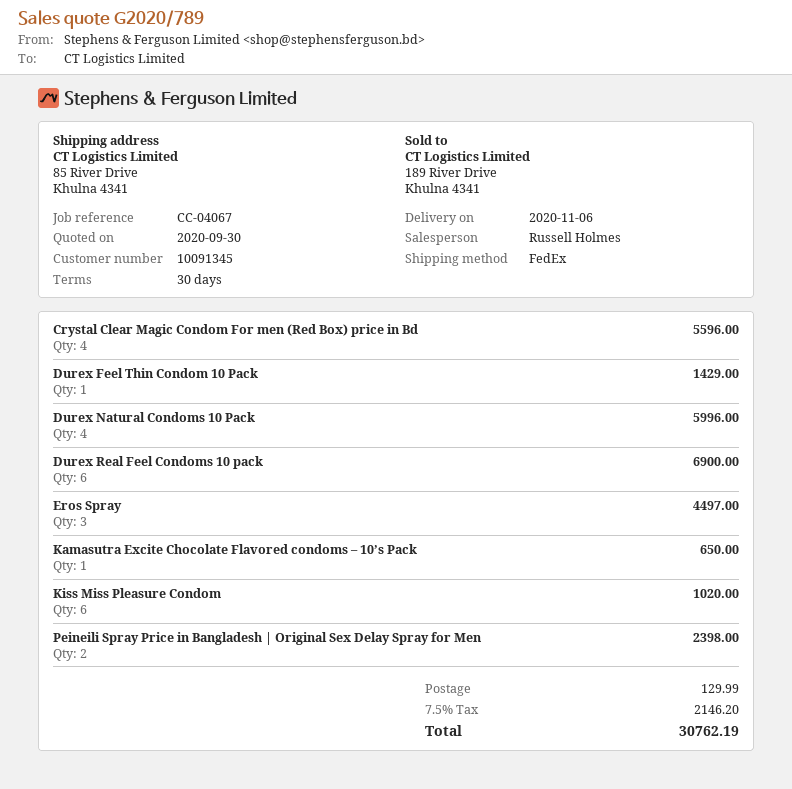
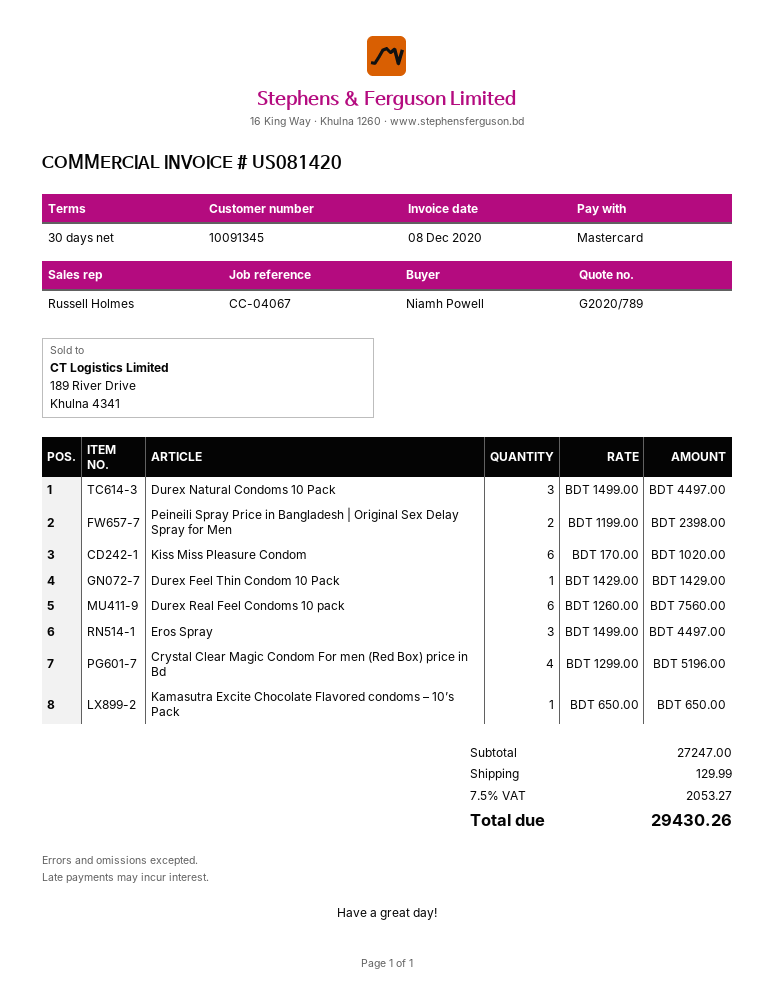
Crystal Clear Magic Condom For men (Red Box) price in Bd: 4 for 5596.00 -> 4 for 5196.00
Durex Natural Condoms 10 Pack: 4 for 5996.00 -> 3 for 4497.00
Durex Real Feel Condoms 10 pack: 6 for 6900.00 -> 6 for 7560.00
tax: 7.5% = 2146.20 -> 7.5% = 2053.27
total: 30762.19 -> 29430.26

